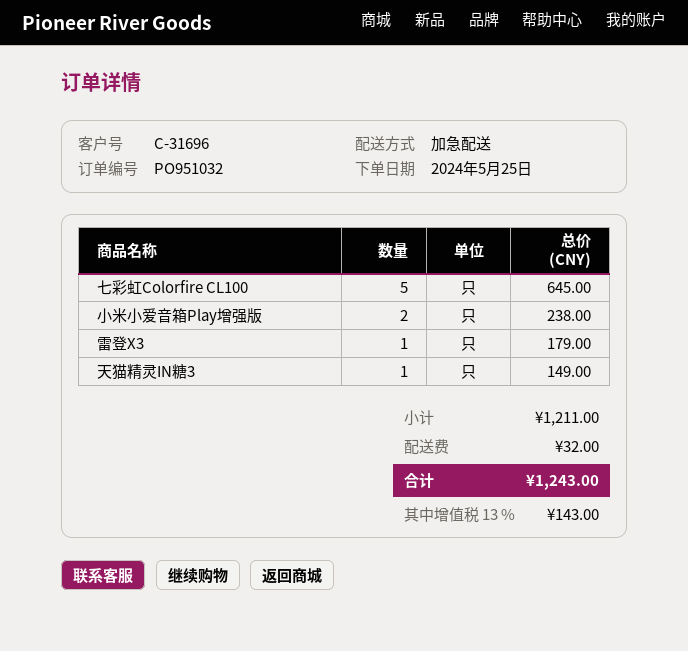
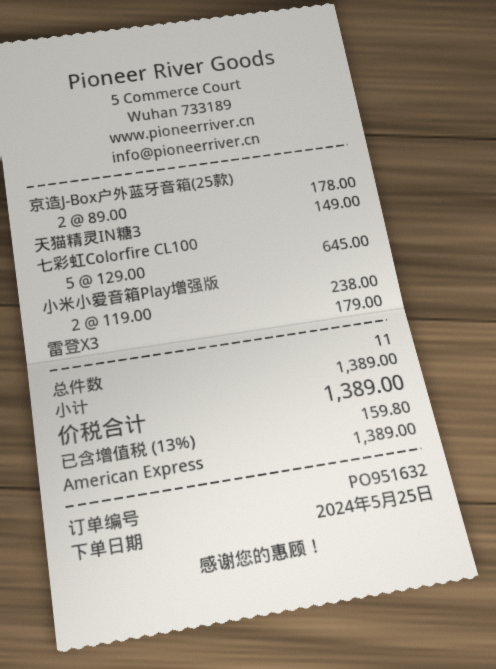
order number: PO951032 -> PO951632
京造J-Box户外蓝牙音箱(25款): none -> 2 for 178.00
subtotal: 1211.00 -> 1389.00
shipping: 32.00 -> none
tax: 13% = 143.00 -> 13% = 159.80
total: 1243.00 -> 1389.00

